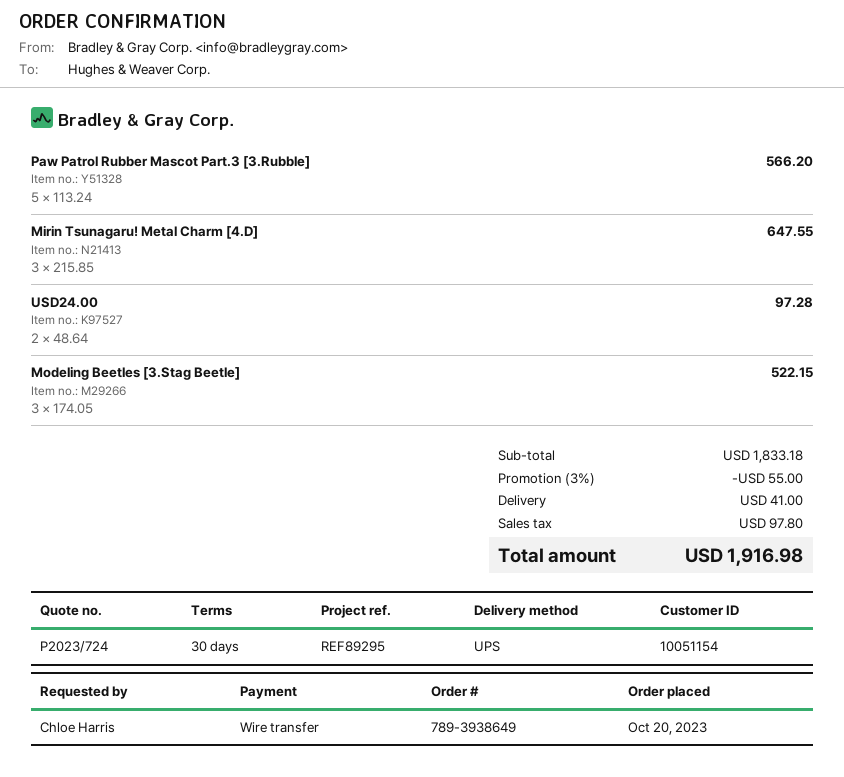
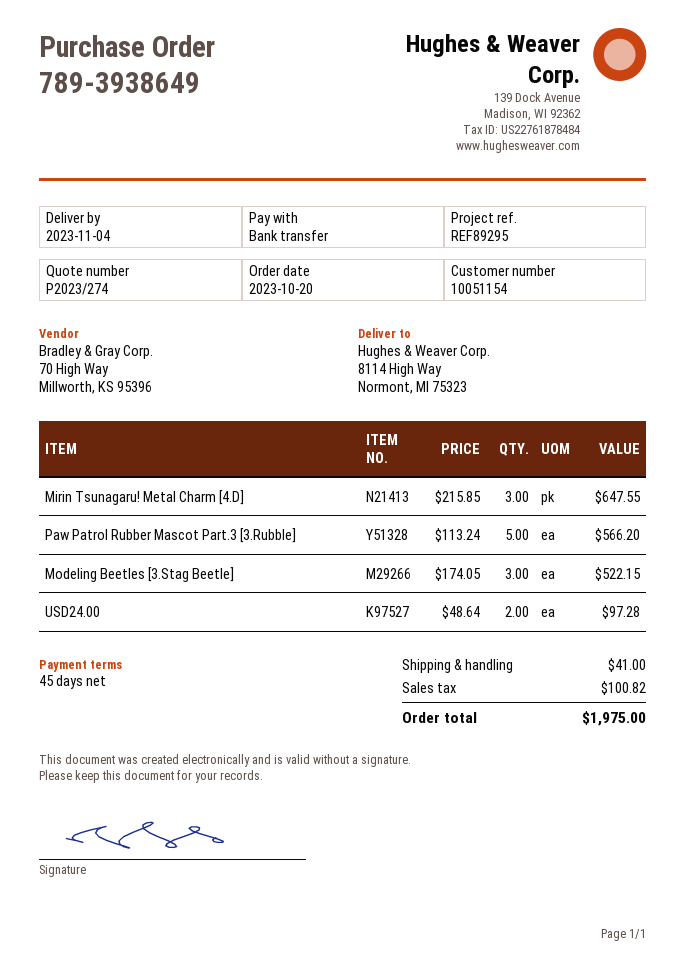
quote number: P2023/724 -> P2023/274
payment terms: 30 days -> 45 days
discount: 3% = 55.00 -> none
tax: 97.80 -> 100.82
total: 1916.98 -> 1975.00

